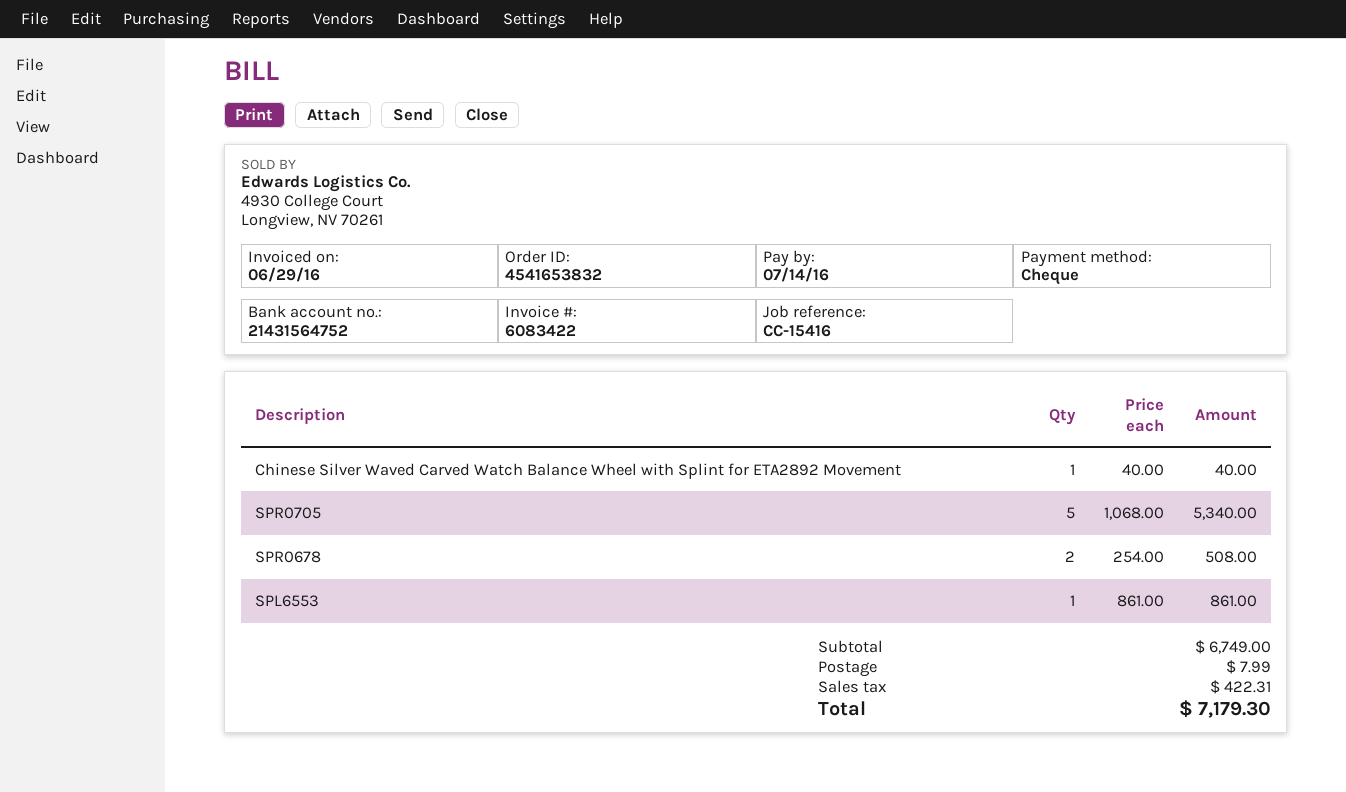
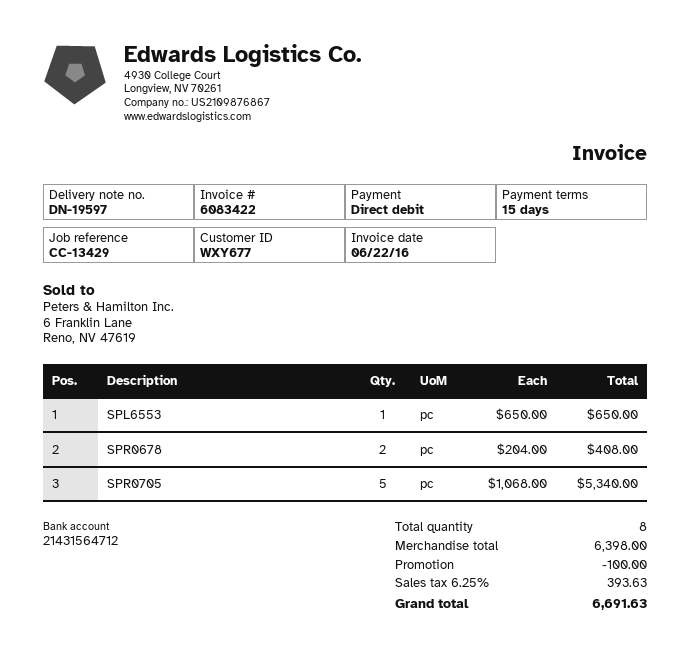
invoice date: 2016-06-29 -> 2016-06-22
reference: CC-15416 -> CC-13429
payment method: cheque -> direct debit
bank account: 21431564752 -> 21431564712
Chinese Silver Waved Carved Watch Balance Wheel with Splint for ETA2892 Movement: 1 x 40.00 = 40.00 -> none
SPR0678: 2 x 254.00 = 508.00 -> 2 x 204.00 = 408.00
SPL6553: 1 x 861.00 = 861.00 -> 1 x 650.00 = 650.00
subtotal: 6749.00 -> 6398.00
discount: none -> 100.00
shipping: 7.99 -> none
tax: 422.31 -> 393.63
total: 7179.30 -> 6691.63

